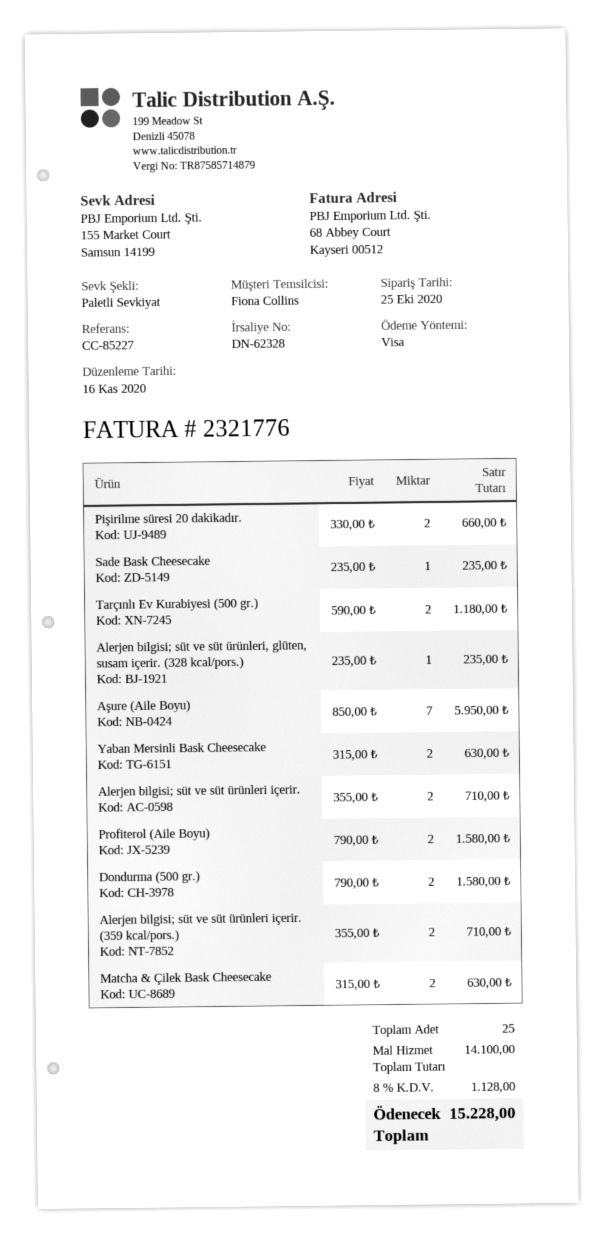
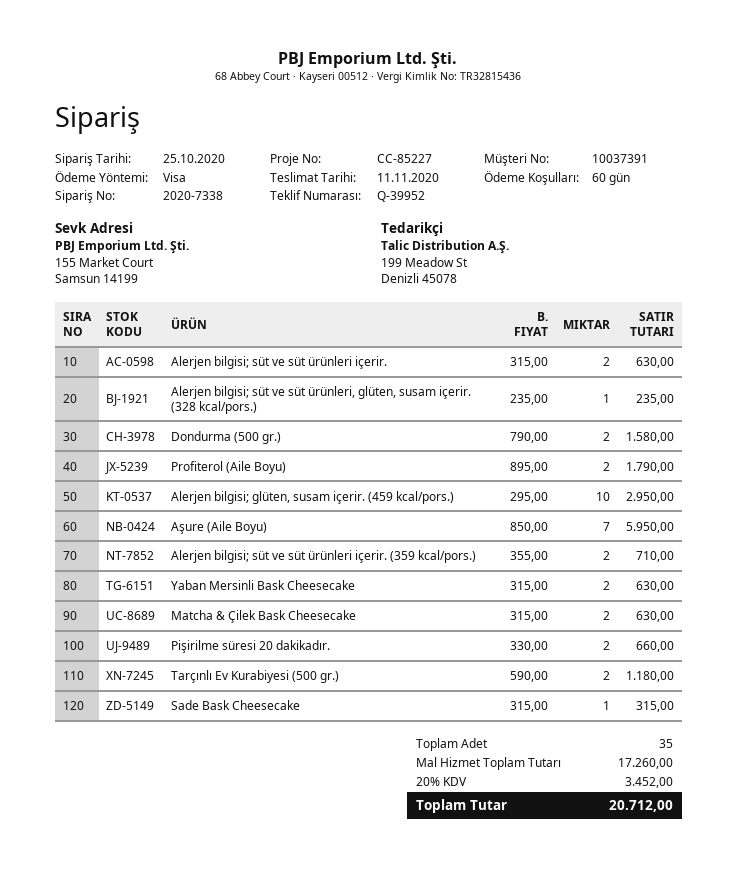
Sade Bask Cheesecake: 1 x 235.00 = 235.00 -> 1 x 315.00 = 315.00
Alerjen bilgisi; süt ve süt ürünleri içerir.: 2 x 355.00 = 710.00 -> 2 x 315.00 = 630.00
Profiterol (Aile Boyu): 2 x 790.00 = 1580.00 -> 2 x 895.00 = 1790.00
Alerjen bilgisi; glüten, susam içerir. (459 kcal/pors.): none -> 10 x 295.00 = 2950.00
total quantity: 25 -> 35
subtotal: 14100.00 -> 17260.00
tax: 8% = 1128.00 -> 20% = 3452.00
total: 15228.00 -> 20712.00

